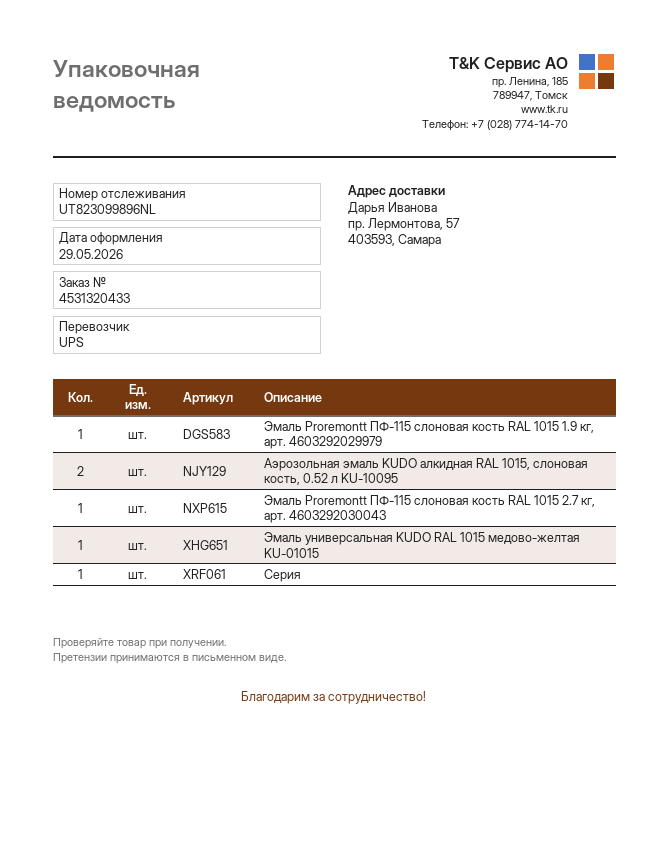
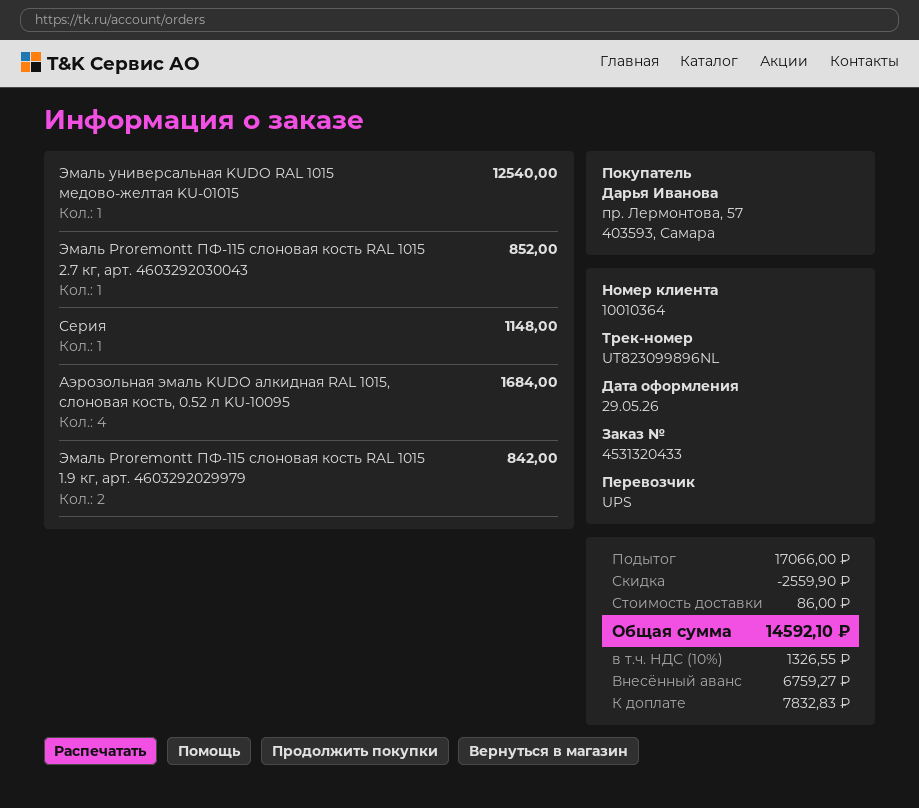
Эмаль Proremontt ПФ-115 слоновая кость RAL 1015 1.9 кг, арт. 4603292029979: 1 -> 2
Аэрозольная эмаль KUDO алкидная RAL 1015, слоновая кость, 0.52 л KU-10095: 2 -> 4

